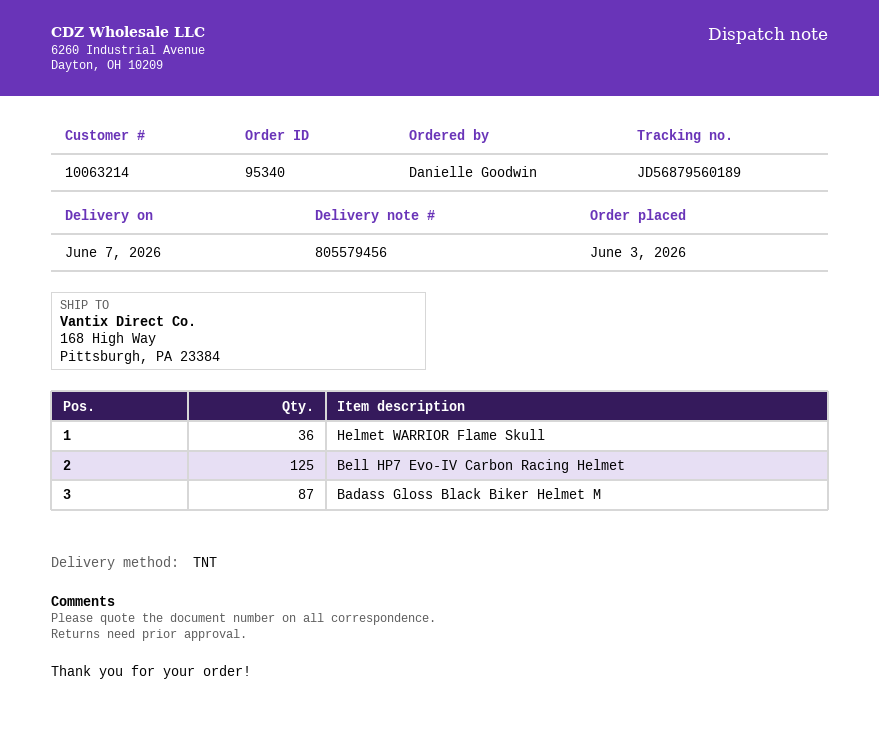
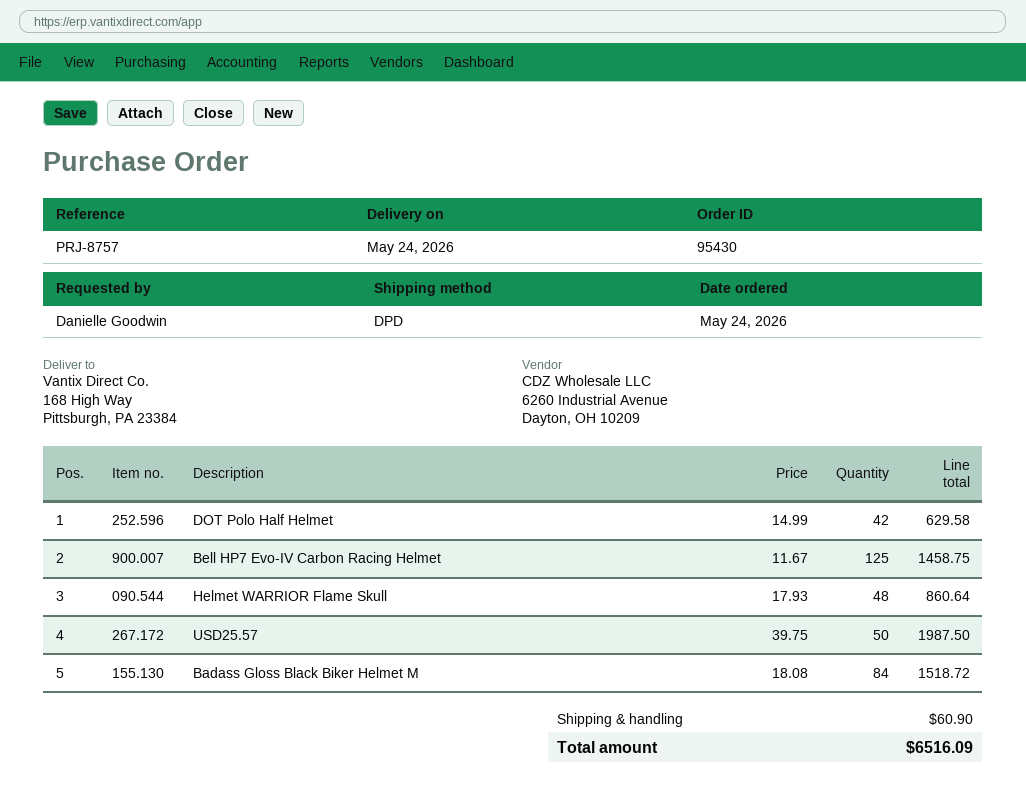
order number: 95340 -> 95430
order date: 2026-06-03 -> 2026-05-24
delivery date: 2026-06-07 -> 2026-05-24
shipping method: TNT -> DPD
Helmet WARRIOR Flame Skull: 36 -> 48
Badass Gloss Black Biker Helmet M: 87 -> 84
DOT Polo Half Helmet: none -> 42
USD25.57: none -> 50

